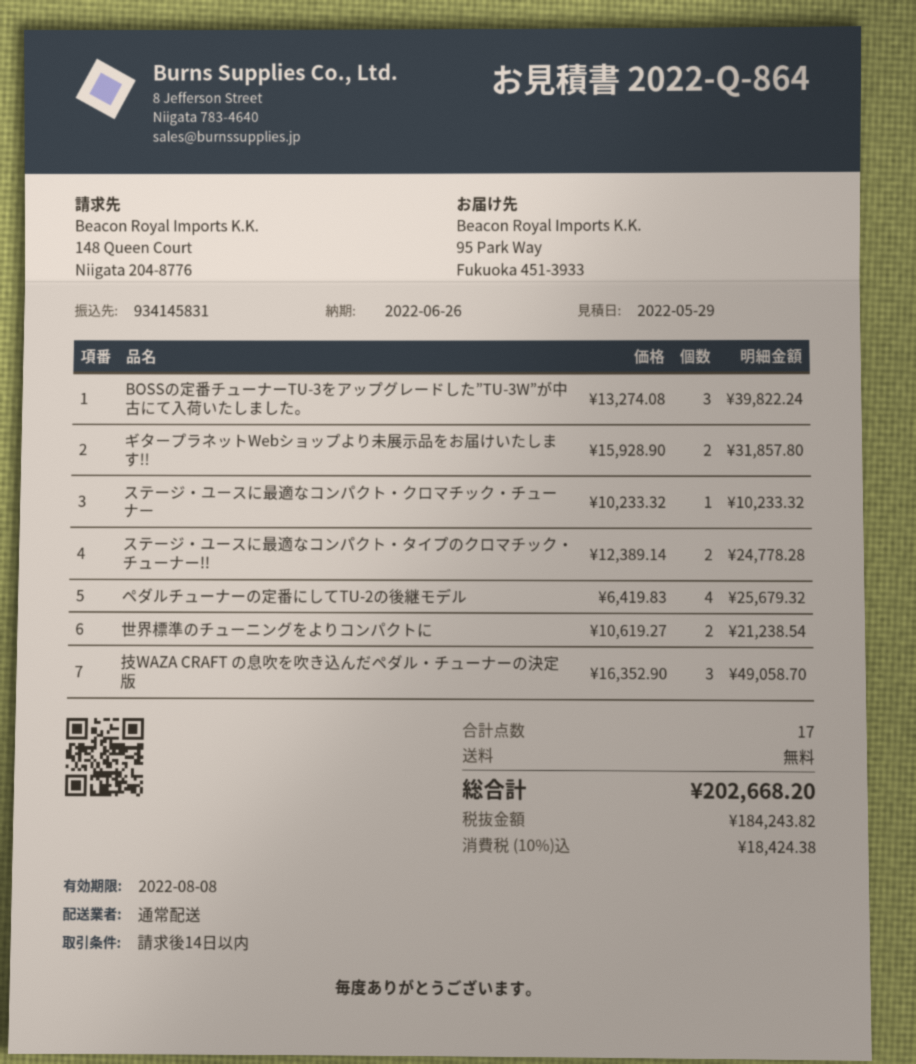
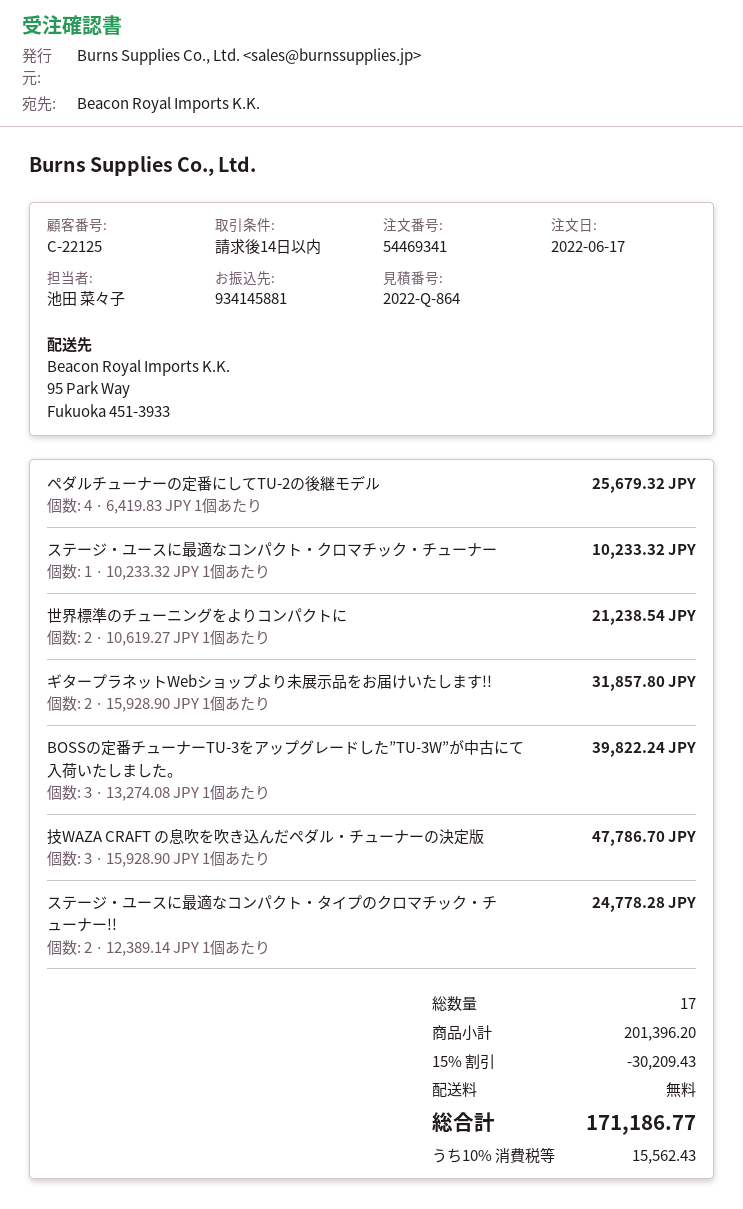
bank account: 934145831 -> 934145881
技WAZA CRAFT の息吹を吹き込んだペダル・チューナーの決定版: 3 x 16352.90 = 49058.70 -> 3 x 15928.90 = 47786.70
discount: none -> 15% = 30209.43
tax: 10% = 18424.38 -> 10% = 15562.43
total: 202668.20 -> 171186.77

